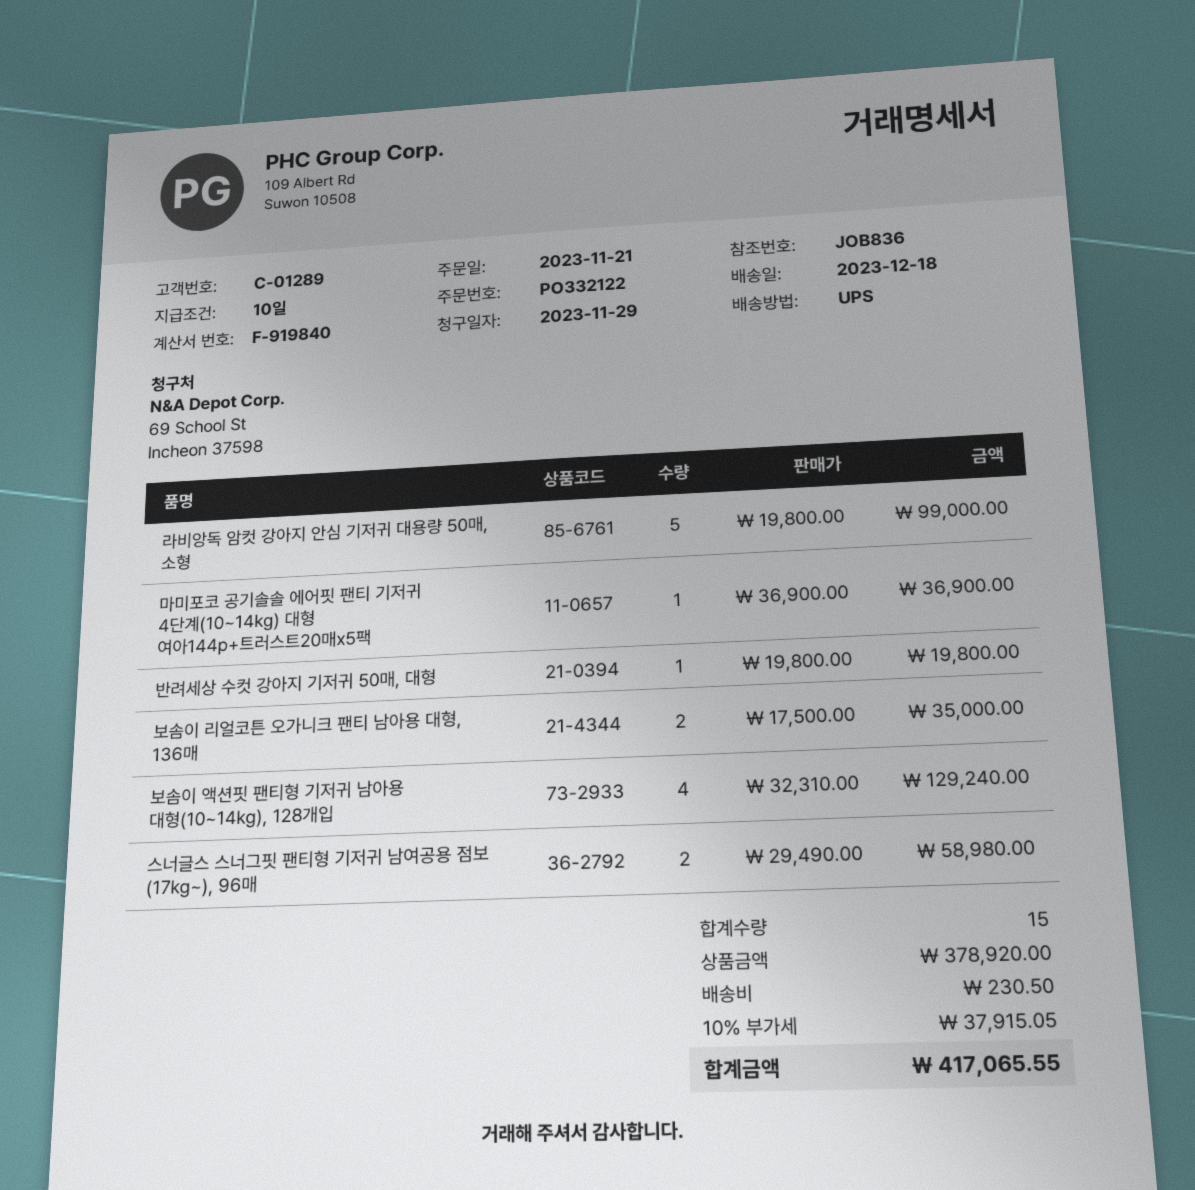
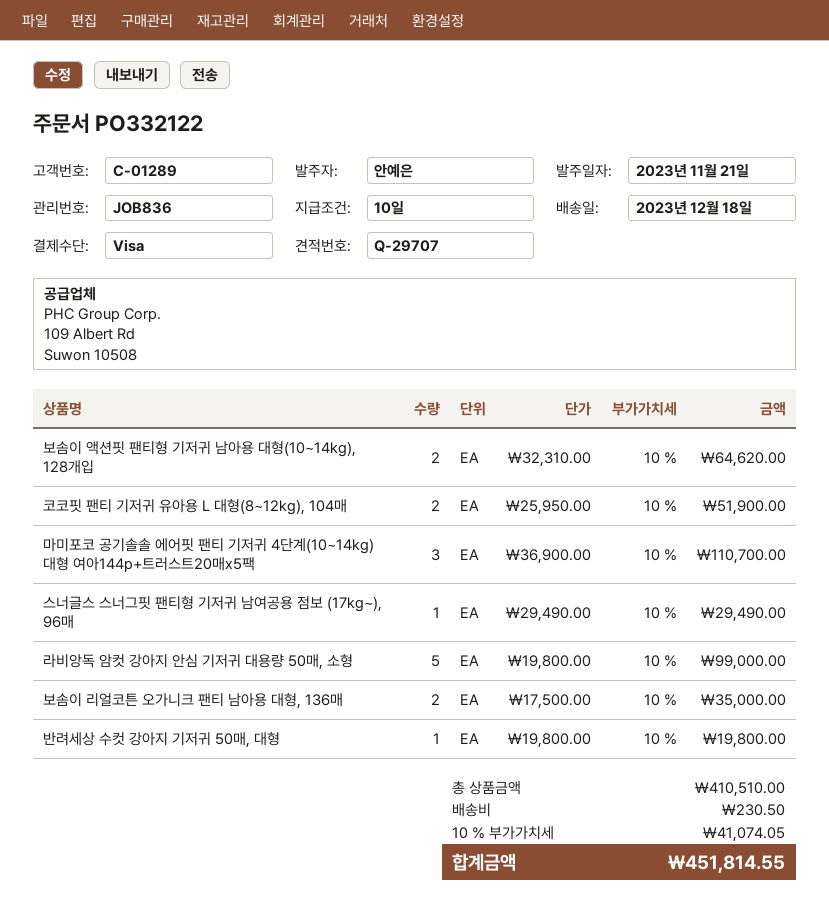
마미포코 공기솔솔 에어핏 팬티 기저귀 4단계(10~14kg) 대형 여아144p+트러스트20매x5팩: 1 x 36900.00 = 36900.00 -> 3 x 36900.00 = 110700.00
보솜이 액션핏 팬티형 기저귀 남아용 대형(10~14kg), 128개입: 4 x 32310.00 = 129240.00 -> 2 x 32310.00 = 64620.00
스너글스 스너그핏 팬티형 기저귀 남여공용 점보 (17kg~), 96매: 2 x 29490.00 = 58980.00 -> 1 x 29490.00 = 29490.00
코코핏 팬티 기저귀 유아용 L 대형(8~12kg), 104매: none -> 2 x 25950.00 = 51900.00
subtotal: 378920.00 -> 410510.00
tax: 10% = 37915.05 -> 10% = 41074.05
total: 417065.55 -> 451814.55

